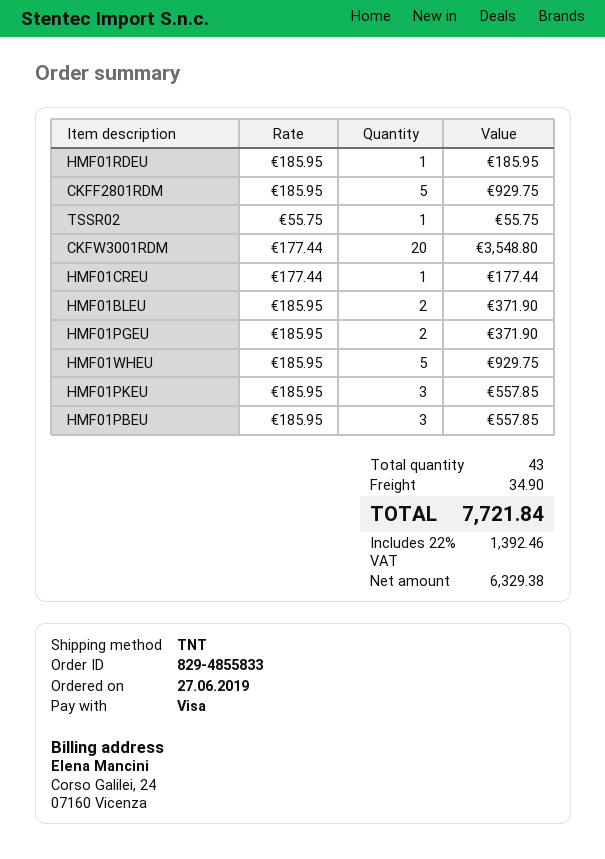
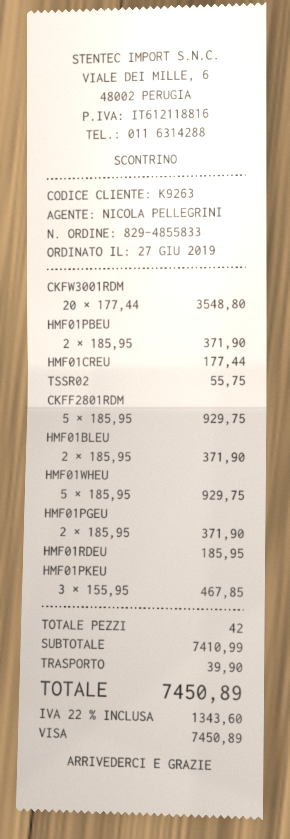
HMF01PKEU: 3 x 185.95 = 557.85 -> 3 x 155.95 = 467.85
HMF01PBEU: 3 x 185.95 = 557.85 -> 2 x 185.95 = 371.90
total quantity: 43 -> 42
shipping: 34.90 -> 39.90
tax: 22% = 1392.46 -> 22% = 1343.60
total: 7721.84 -> 7450.89

